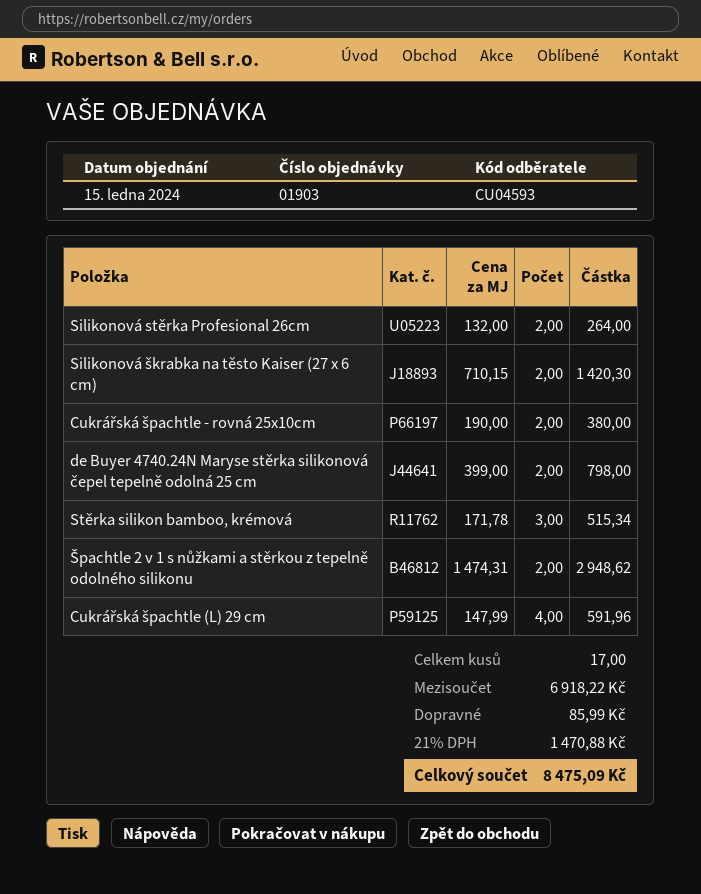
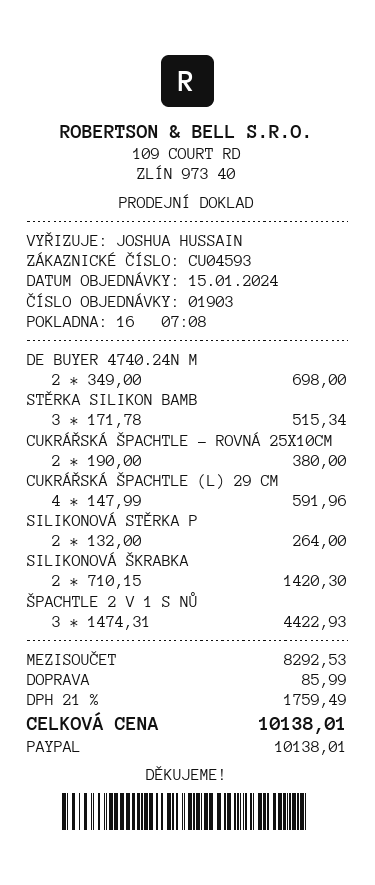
de Buyer 4740.24N Maryse stěrka silikonová čepel tepelně odolná 25 cm: 2 x 399.00 = 798.00 -> 2 x 349.00 = 698.00
Špachtle 2 v 1 s nůžkami a stěrkou z tepelně odolného silikonu: 2 x 1474.31 = 2948.62 -> 3 x 1474.31 = 4422.93
subtotal: 6918.22 -> 8292.53
tax: 21% = 1470.88 -> 21% = 1759.49
total: 8475.09 -> 10138.01

